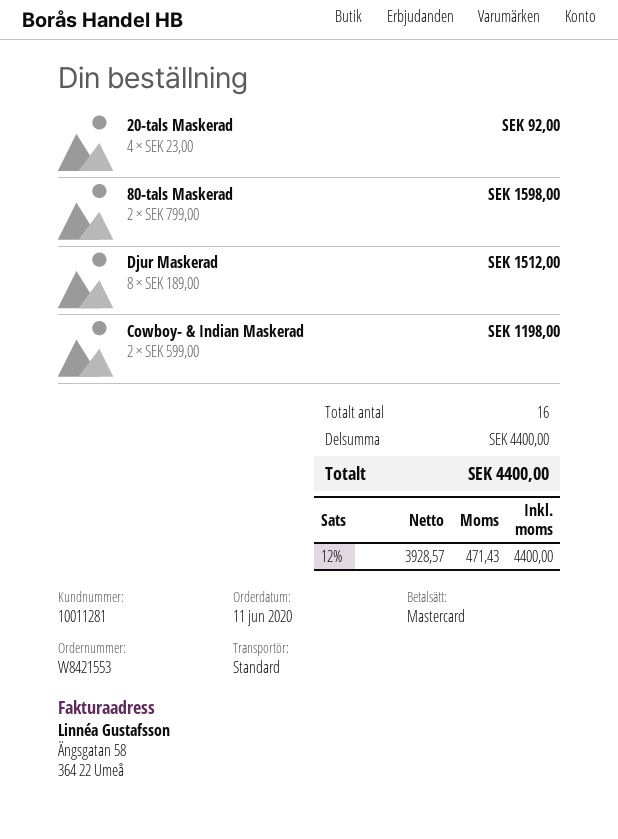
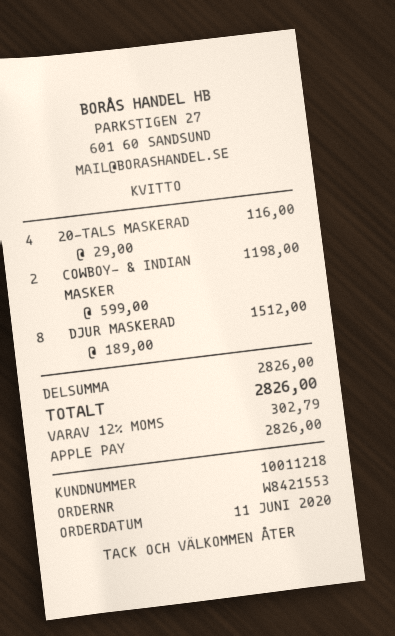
customer number: 10011281 -> 10011218
payment method: Mastercard -> Apple Pay
20-tals Maskerad: 4 x 23.00 = 92.00 -> 4 x 29.00 = 116.00
80-tals Maskerad: 2 x 799.00 = 1598.00 -> none
subtotal: 4400.00 -> 2826.00
tax: 12% = 471.43 -> 12% = 302.79
total: 4400.00 -> 2826.00

